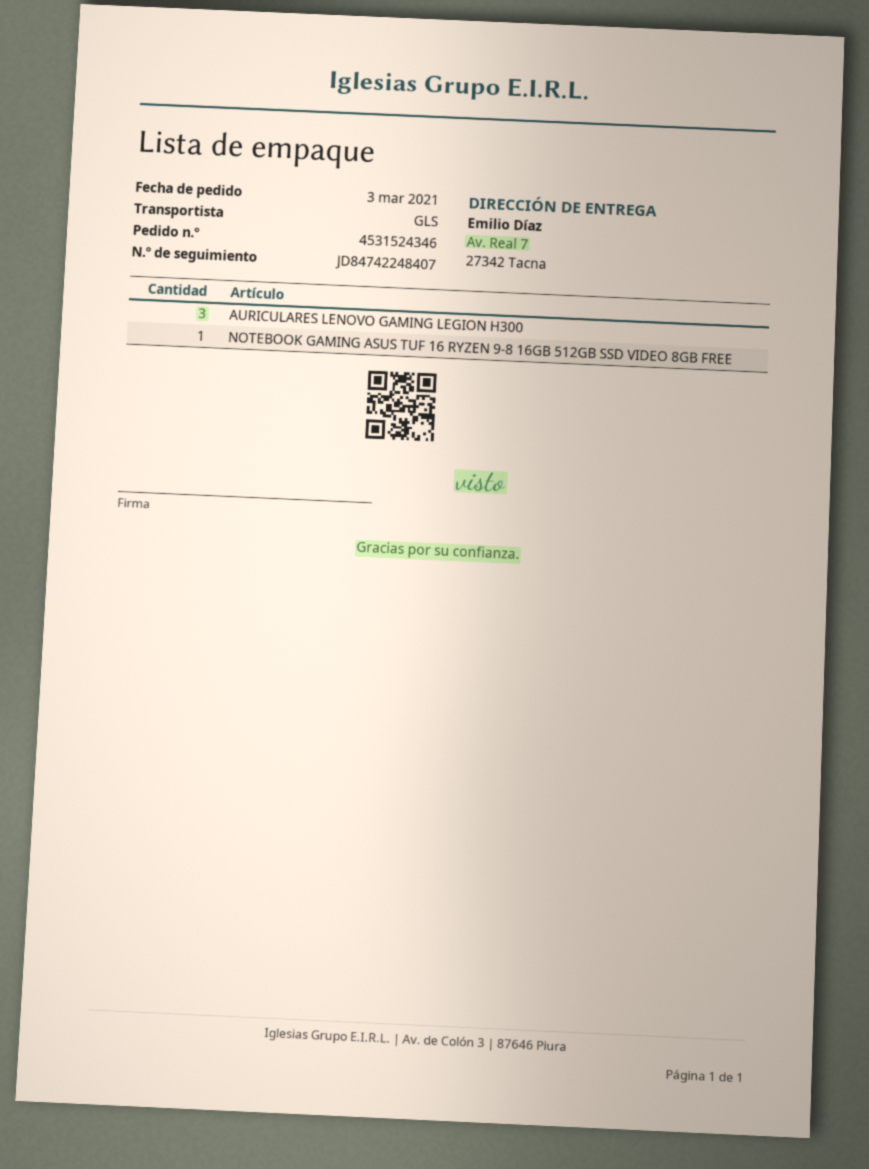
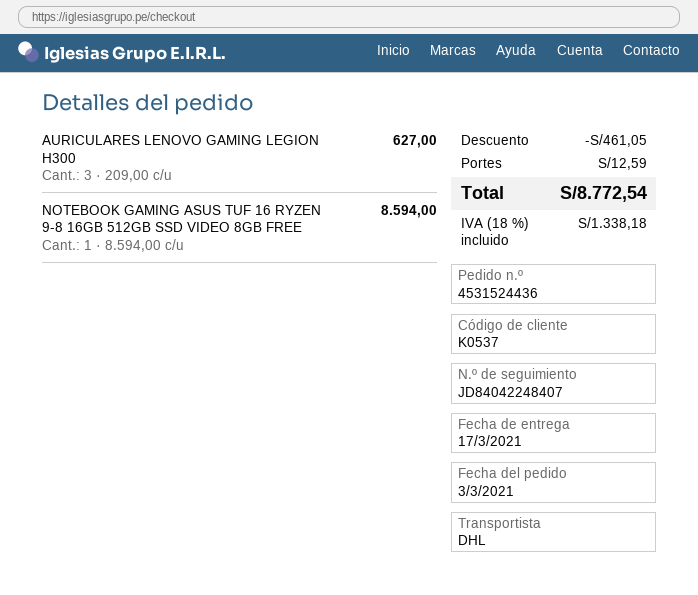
order number: 4531524346 -> 4531524436
shipping method: GLS -> DHL
tracking number: JD84742248407 -> JD84042248407

